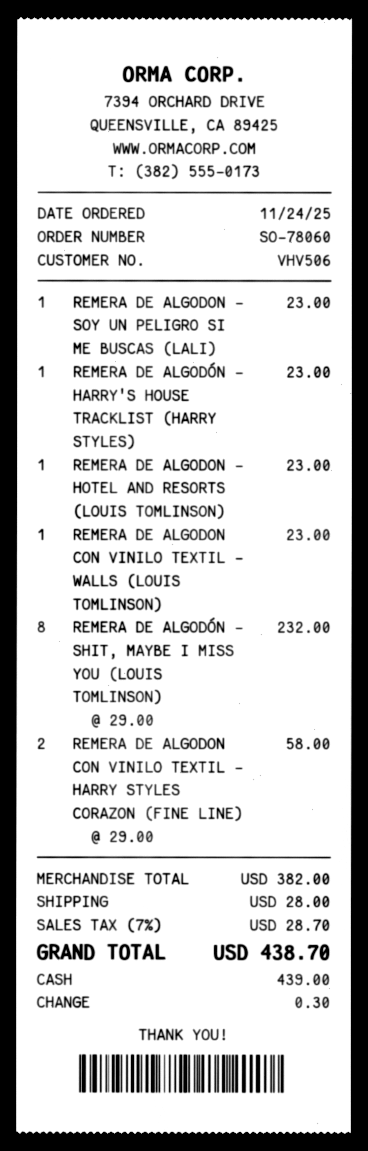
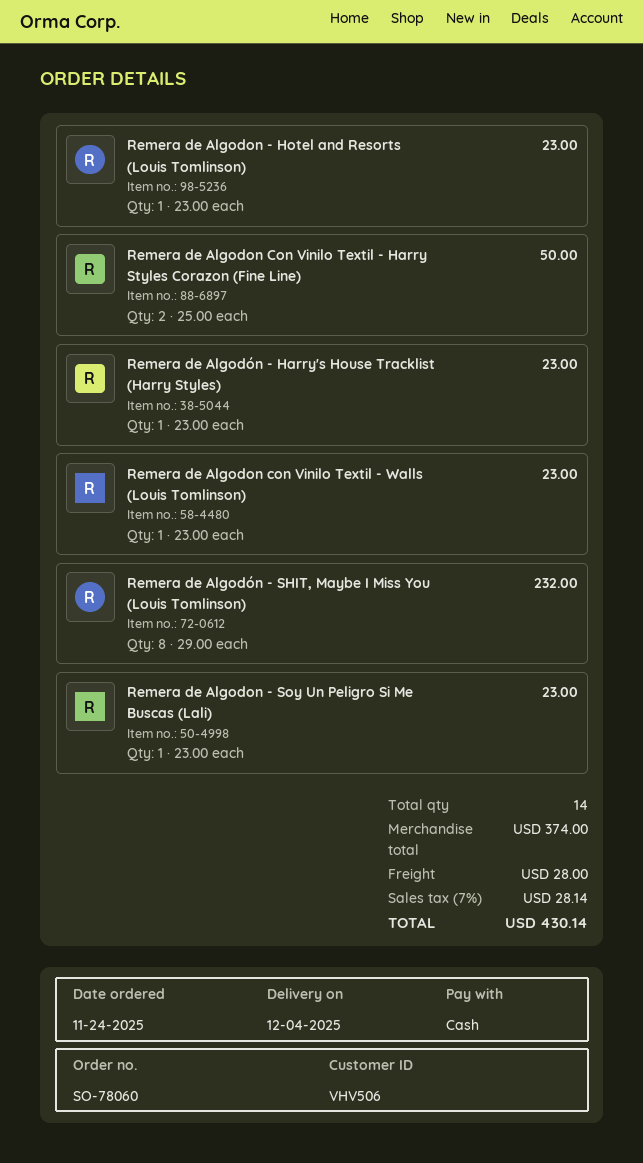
REMERA DE ALGODON CON VINILO TEXTIL - HARRY STYLES CORAZON (FINE LINE): 2 x 29.00 = 58.00 -> 2 x 25.00 = 50.00
subtotal: 382.00 -> 374.00
tax: 7% = 28.70 -> 7% = 28.14
total: 438.70 -> 430.14

